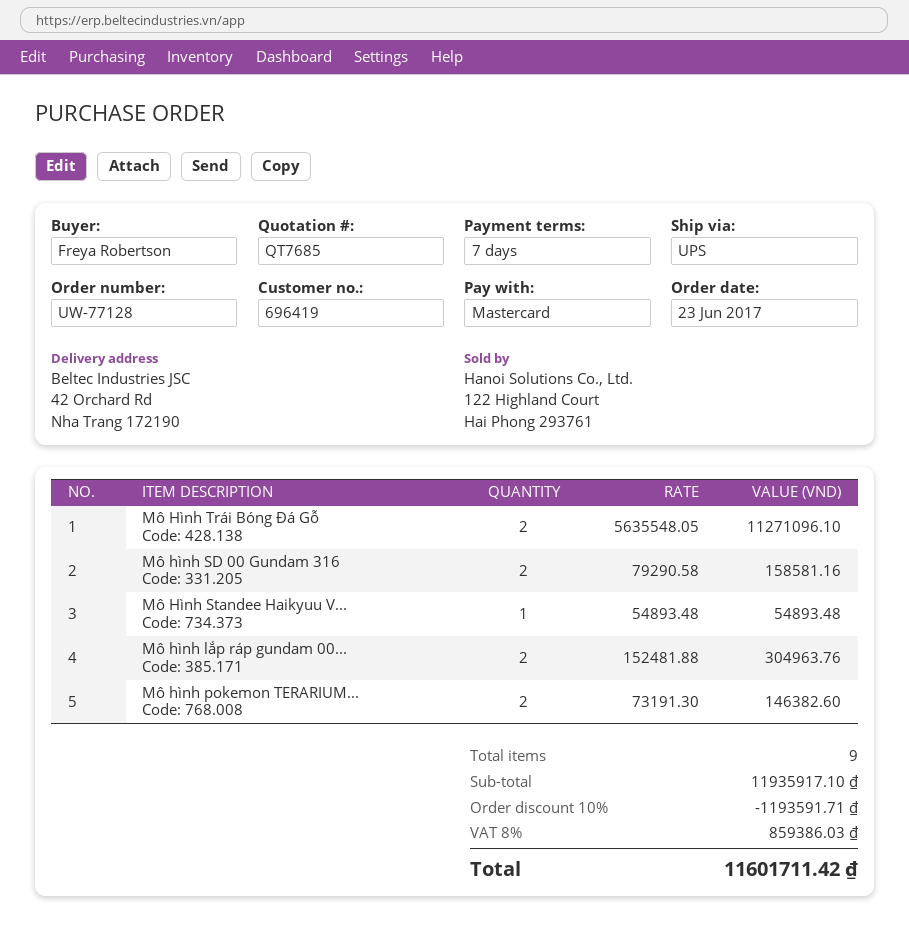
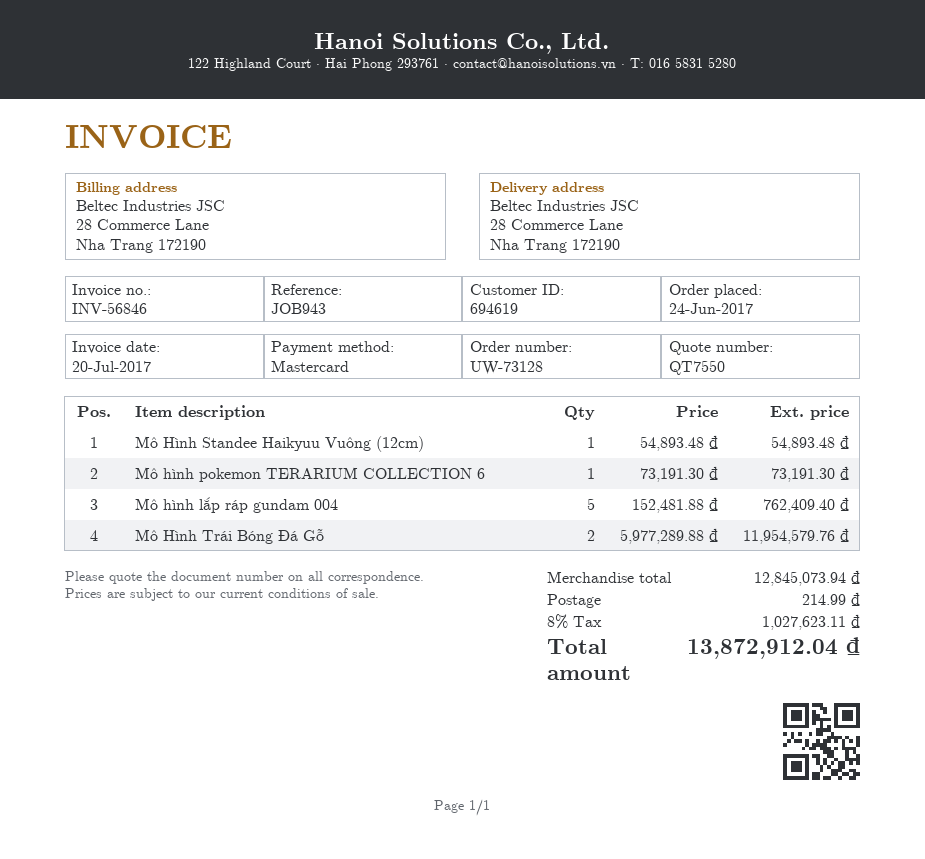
quote number: QT7685 -> QT7550
order number: UW-77128 -> UW-73128
order date: 2017-06-23 -> 2017-06-24
customer number: 696419 -> 694619
ship to: 42 Orchard Rd, Nha Trang 172190 -> 28 Commerce Lane, Nha Trang 172190
Mô Hình Trái Bóng Đá Gỗ: 2 x 5635548.05 = 11271096.10 -> 2 x 5977289.88 = 11954579.76
Mô hình SD 00 Gundam 316: 2 x 79290.58 = 158581.16 -> none
Mô hình lắp ráp gundam 00...: 2 x 152481.88 = 304963.76 -> 5 x 152481.88 = 762409.40
Mô hình pokemon TERARIUM...: 2 x 73191.30 = 146382.60 -> 1 x 73191.30 = 73191.30
subtotal: 11935917.10 -> 12845073.94
discount: 10% = 1193591.71 -> none
shipping: none -> 214.99
tax: 8% = 859386.03 -> 8% = 1027623.11
total: 11601711.42 -> 13872912.04

